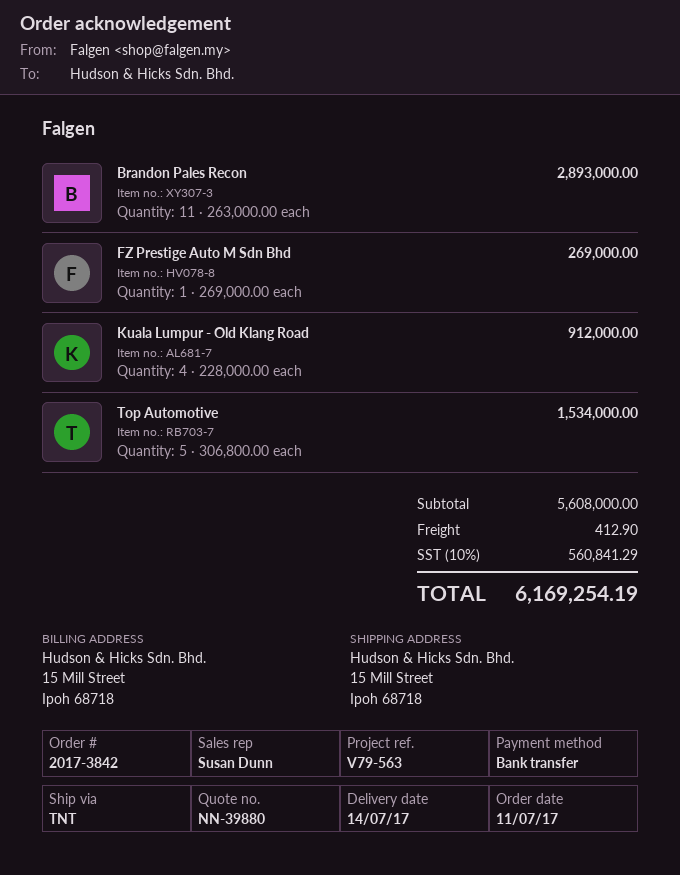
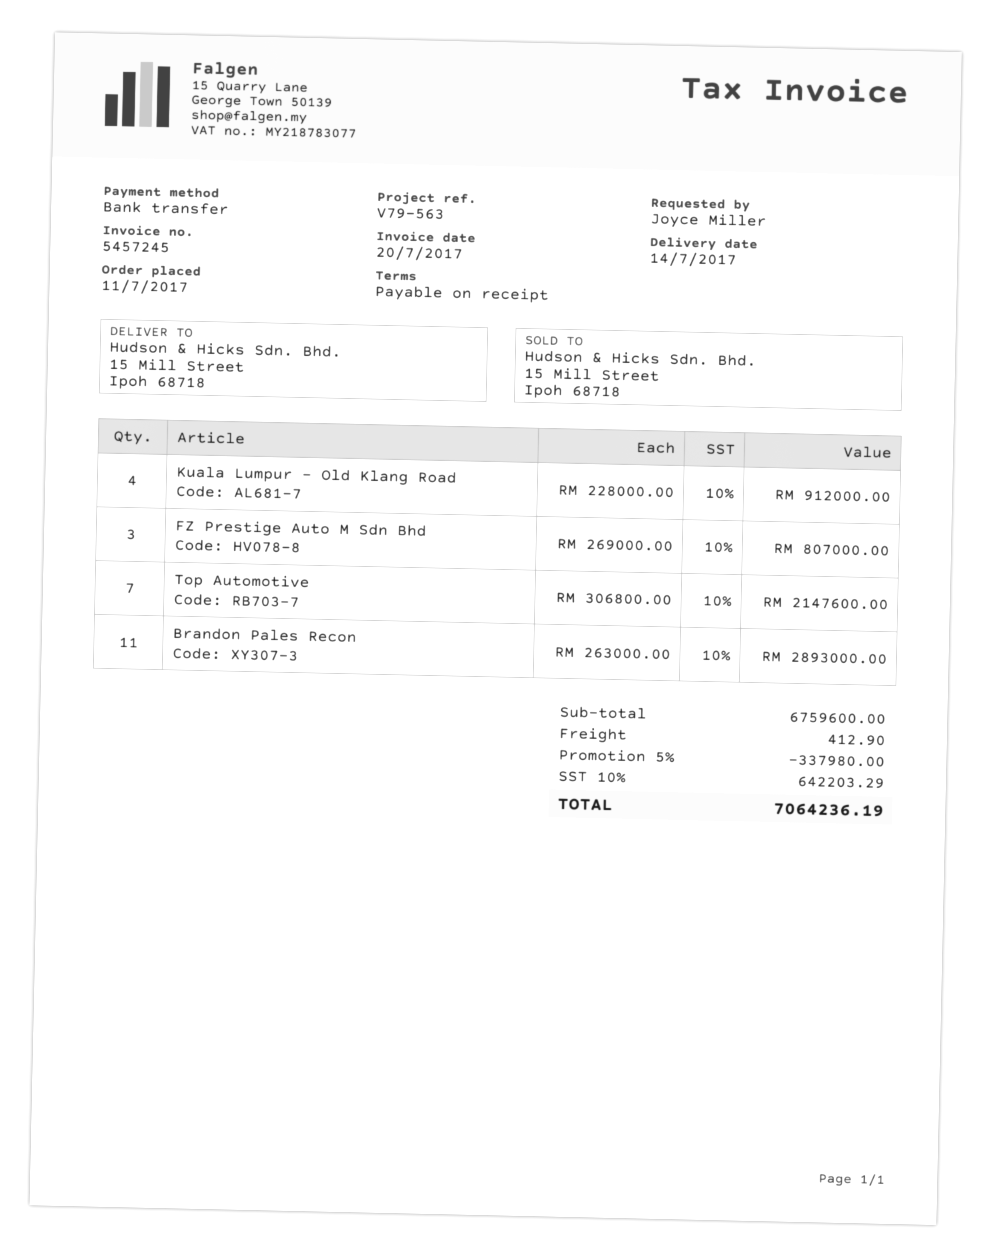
FZ Prestige Auto M Sdn Bhd: 1 x 269000.00 = 269000.00 -> 3 x 269000.00 = 807000.00
Top Automotive: 5 x 306800.00 = 1534000.00 -> 7 x 306800.00 = 2147600.00
subtotal: 5608000.00 -> 6759600.00
discount: none -> 5% = 337980.00
tax: 10% = 560841.29 -> 10% = 642203.29
total: 6169254.19 -> 7064236.19

